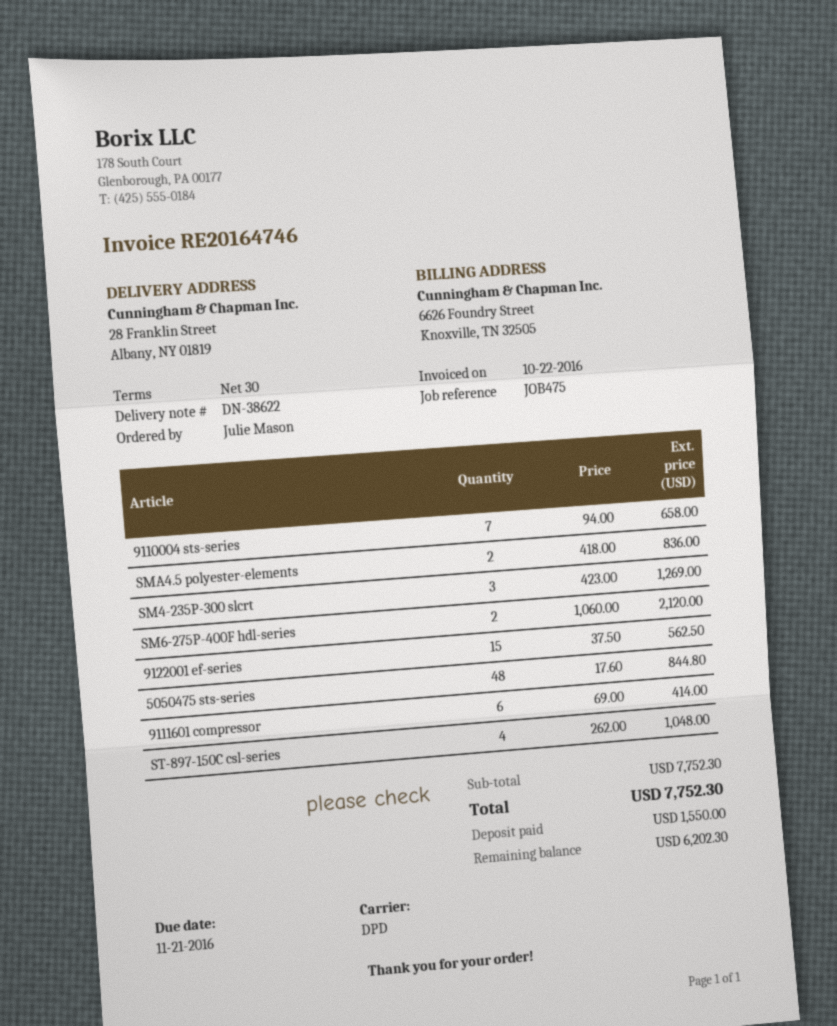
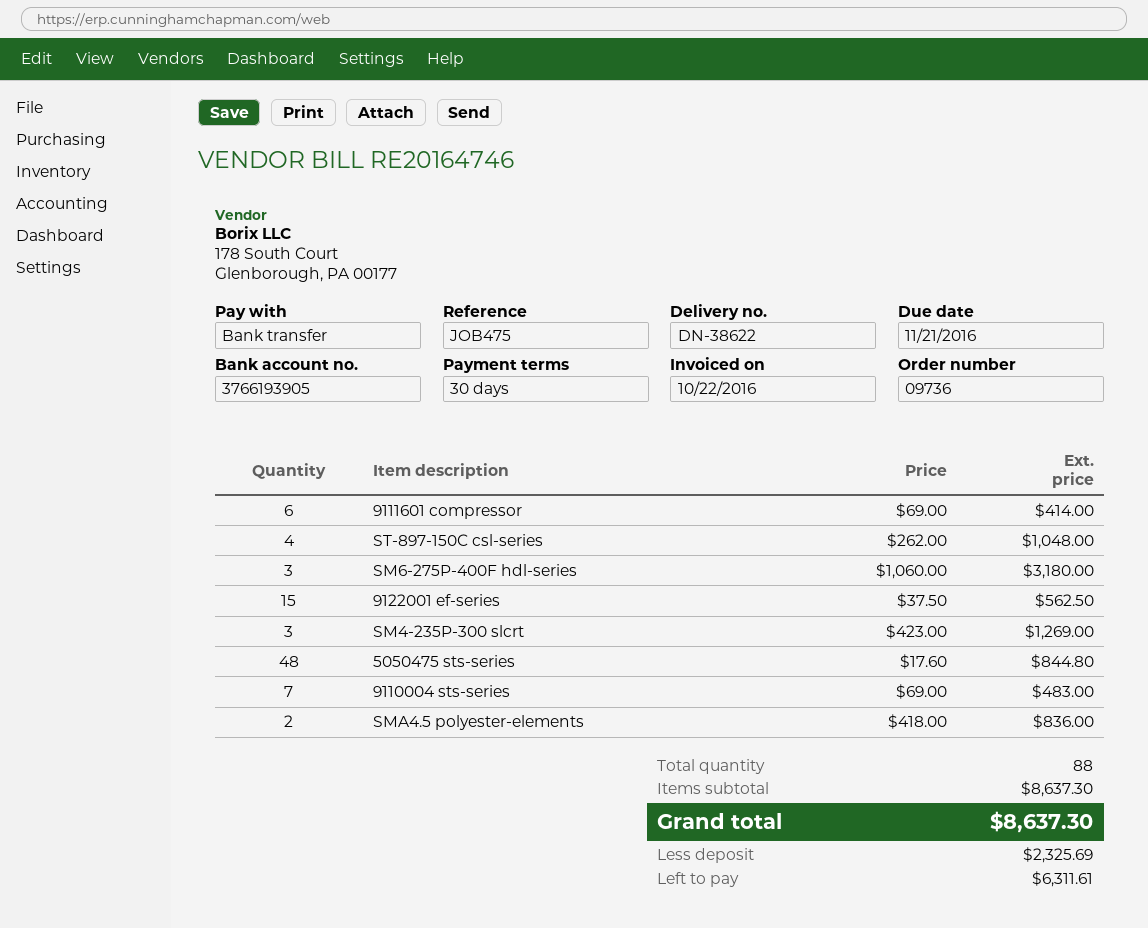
9110004 sts-series: 7 x 94.00 = 658.00 -> 7 x 69.00 = 483.00
SM6-275P-400F hdl-series: 2 x 1060.00 = 2120.00 -> 3 x 1060.00 = 3180.00
subtotal: 7752.30 -> 8637.30
total: 7752.30 -> 8637.30
deposit: 1550.00 -> 2325.69
balance: 6202.30 -> 6311.61

